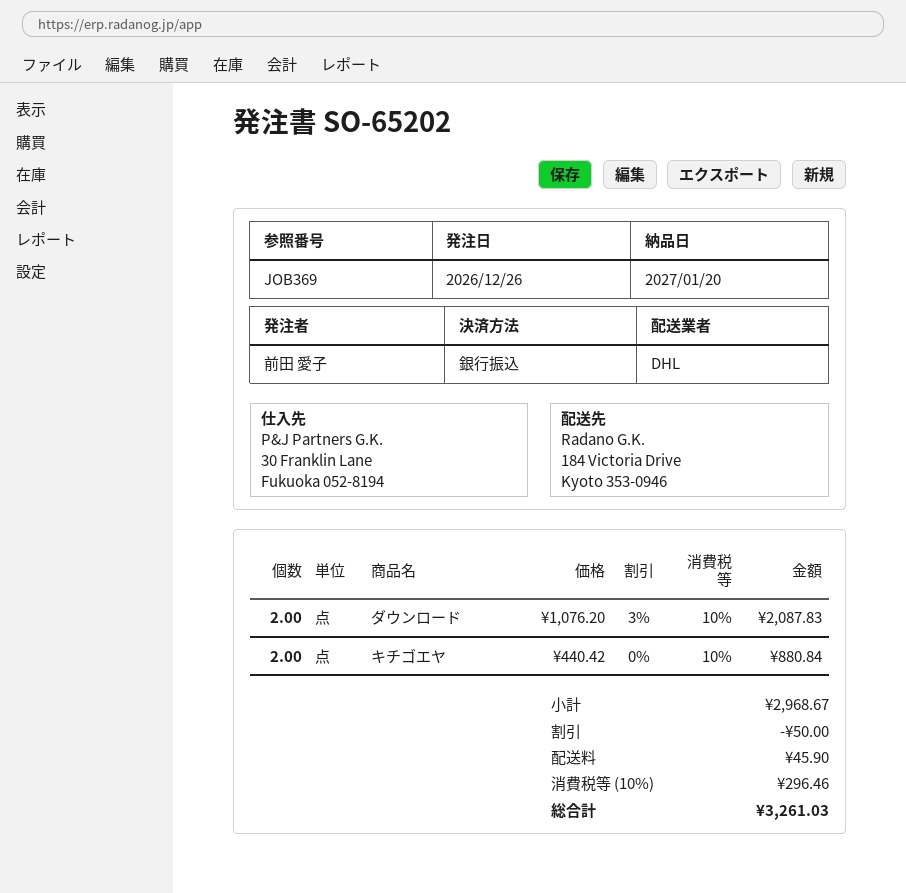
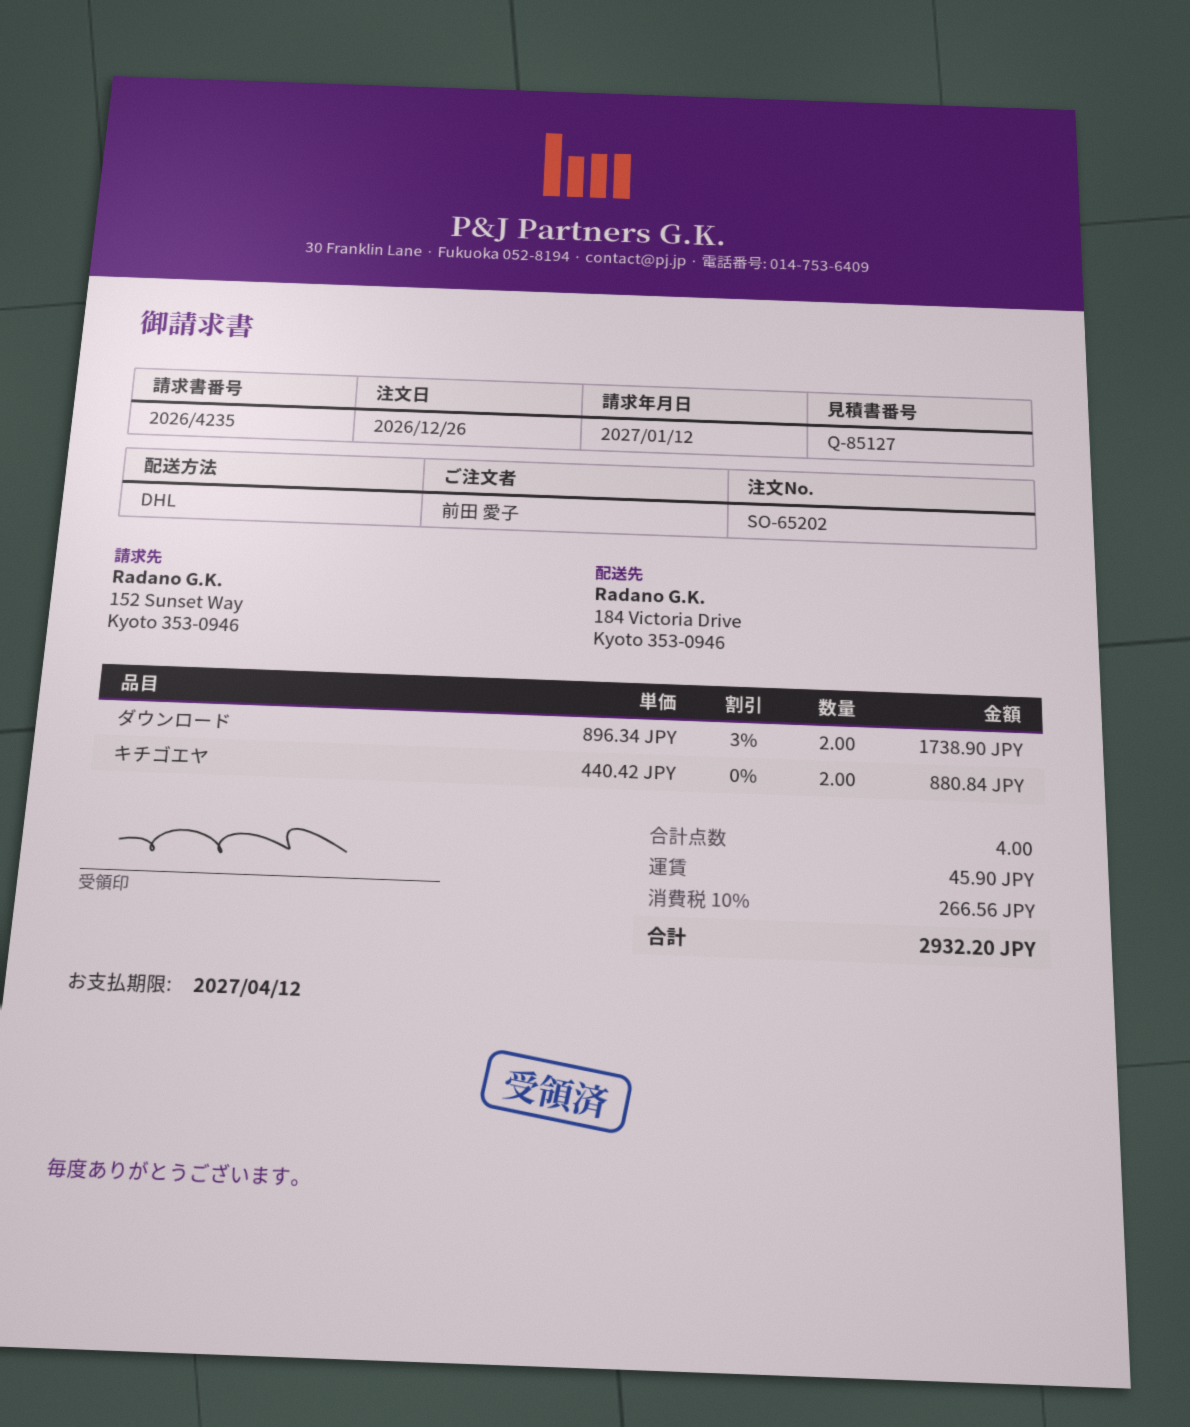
ダウンロード: 2 x 1076.20 - 3% = 2087.83 -> 2 x 896.34 - 3% = 1738.90
discount: 50.00 -> none
tax: 10% = 296.46 -> 10% = 266.56
total: 3261.03 -> 2932.20

